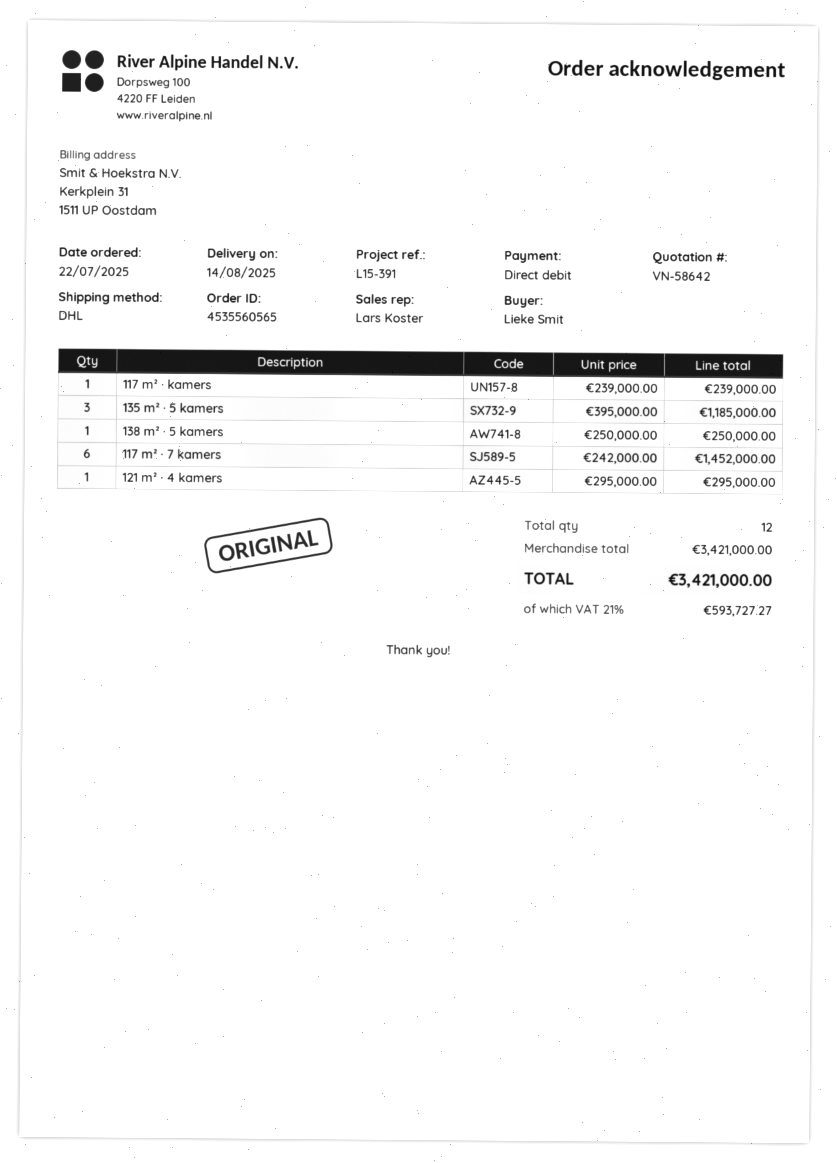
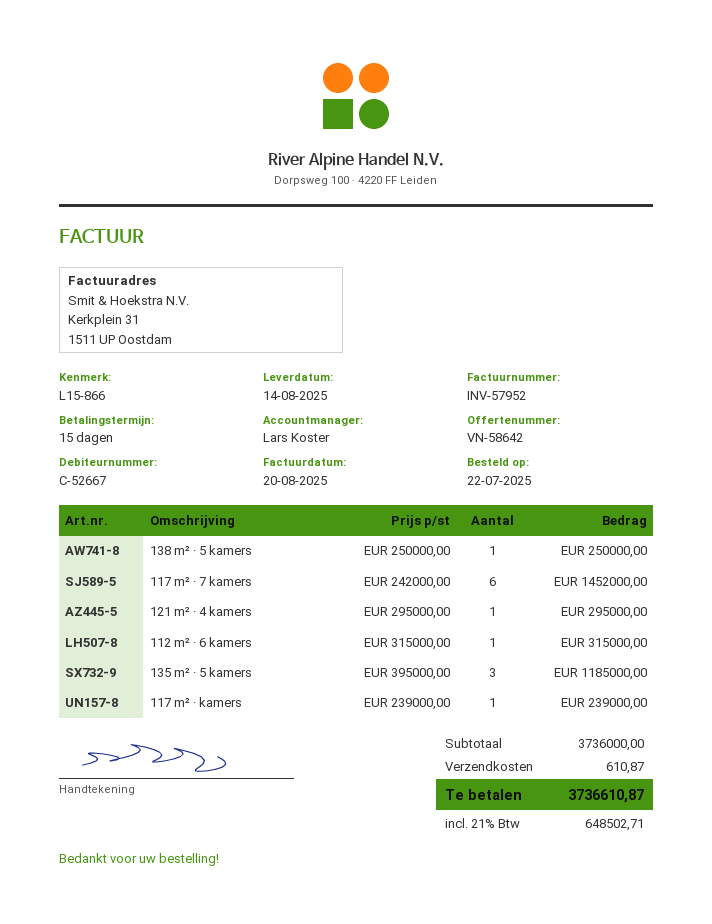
reference: L15-391 -> L15-866
112 m² · 6 kamers: none -> 1 x 315000.00 = 315000.00
subtotal: 3421000.00 -> 3736000.00
shipping: none -> 610.87
tax: 21% = 593727.27 -> 21% = 648502.71
total: 3421000.00 -> 3736610.87

